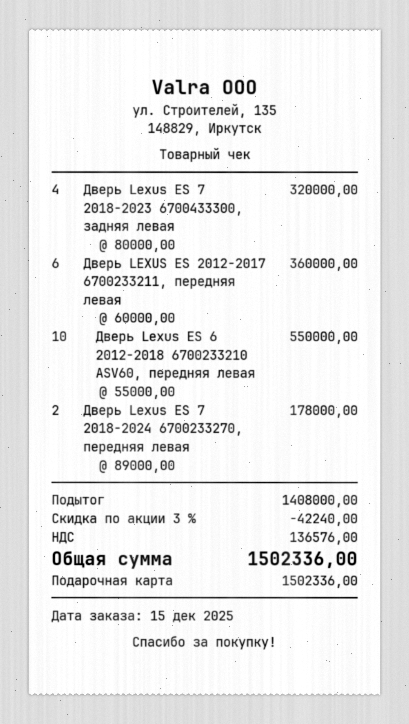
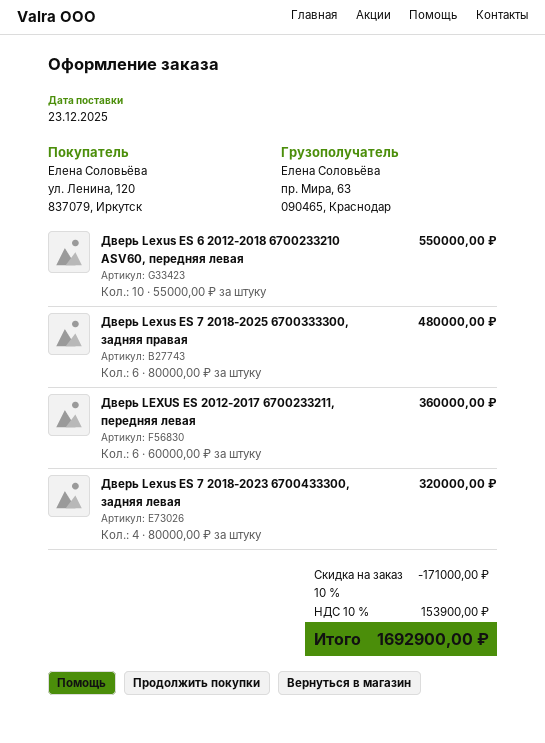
Дверь Lexus ES 7 2018-2024 6700233270, передняя левая: 2 x 89000.00 = 178000.00 -> none
Дверь Lexus ES 7 2018-2025 6700333300, задняя правая: none -> 6 x 80000.00 = 480000.00
discount: 3% = 42240.00 -> 10% = 171000.00
tax: 136576.00 -> 153900.00
total: 1502336.00 -> 1692900.00

